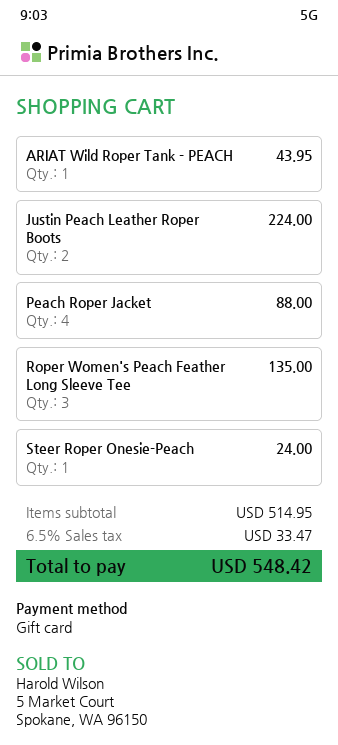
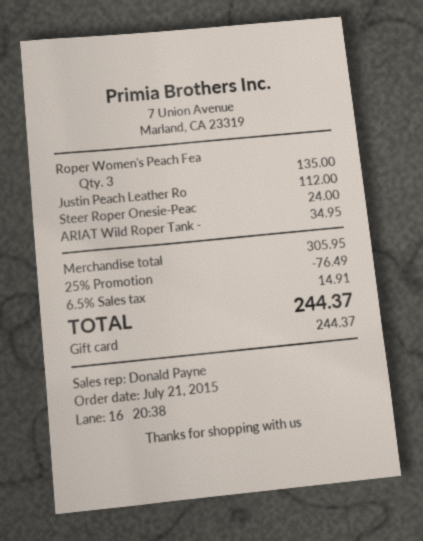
ARIAT Wild Roper Tank - PEACH: 1 for 43.95 -> 1 for 34.95
Justin Peach Leather Roper Boots: 2 for 224.00 -> 1 for 112.00
Peach Roper Jacket: 4 for 88.00 -> none
subtotal: 514.95 -> 305.95
discount: none -> 25% = 76.49
tax: 6.5% = 33.47 -> 6.5% = 14.91
total: 548.42 -> 244.37

